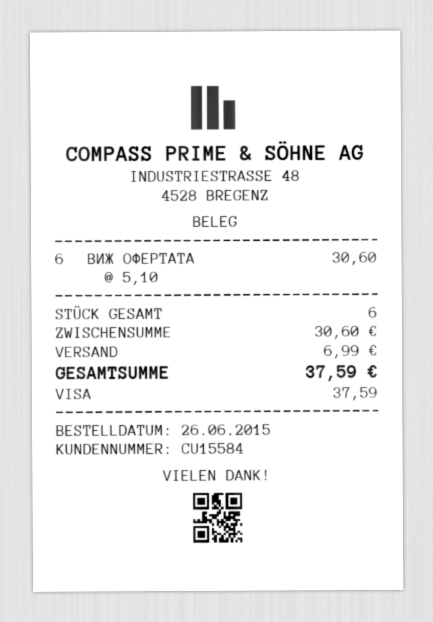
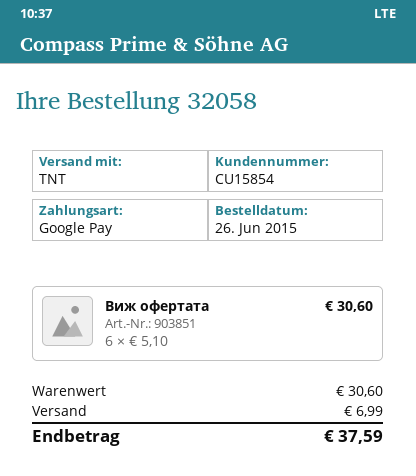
customer number: CU15584 -> CU15854
payment method: Visa -> Google Pay

